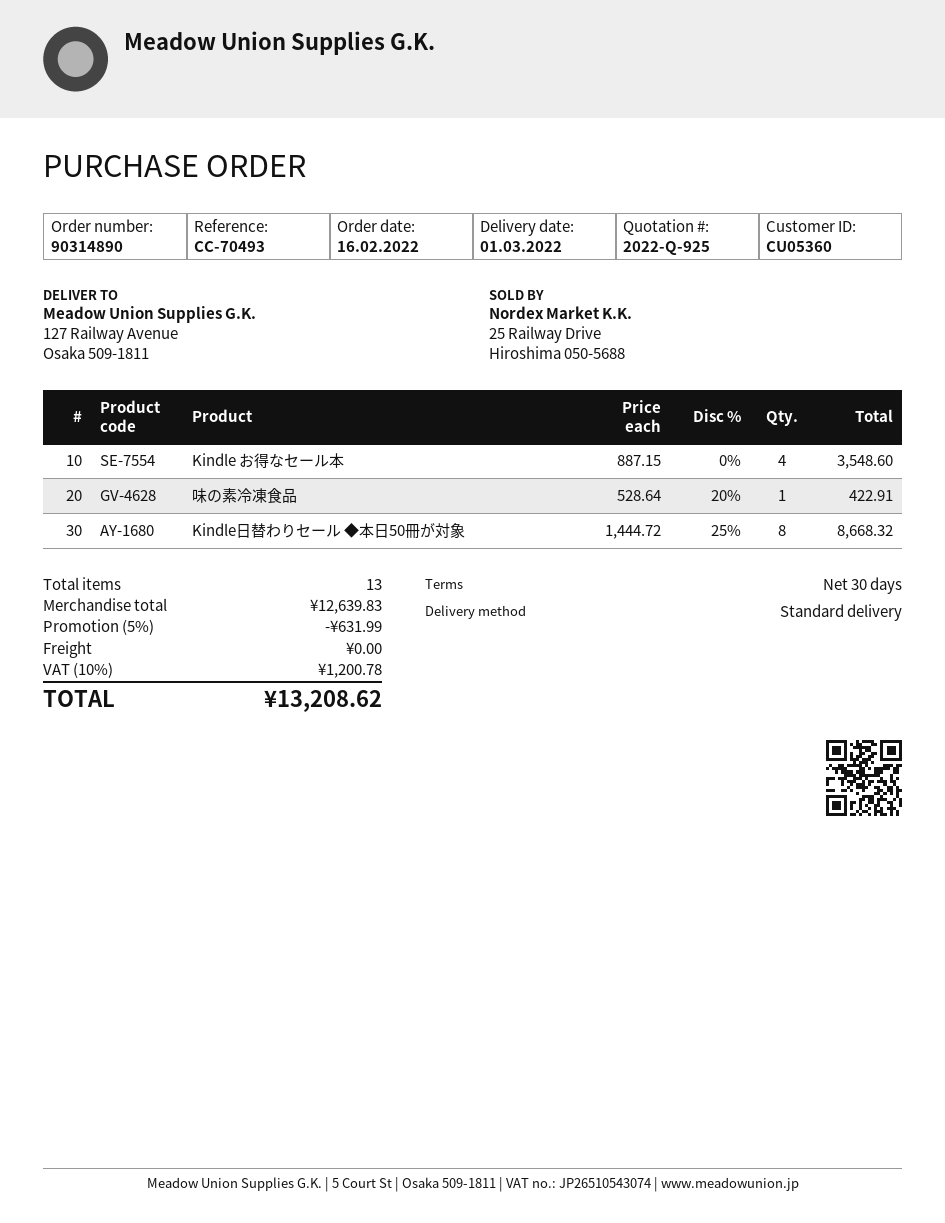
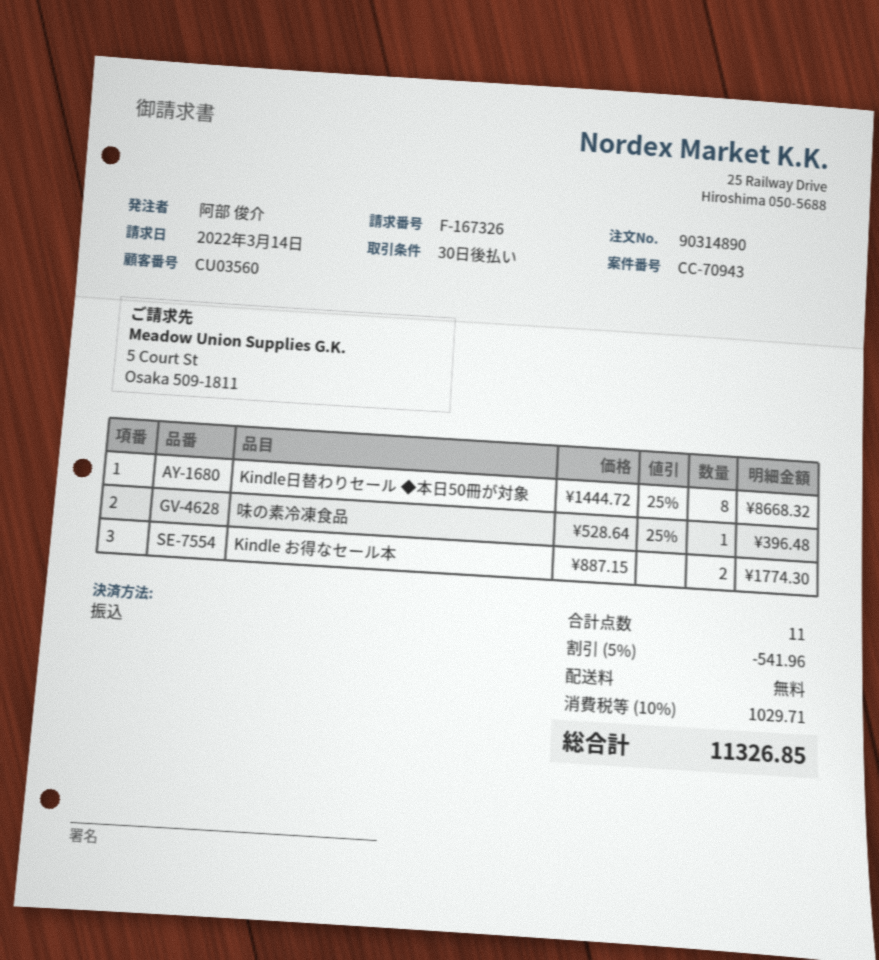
customer number: CU05360 -> CU03560
reference: CC-70493 -> CC-70943
Kindle お得なセール本: 4 x 887.15 = 3548.60 -> 2 x 887.15 = 1774.30
味の素冷凍食品: 1 x 528.64 - 20% = 422.91 -> 1 x 528.64 - 25% = 396.48
total quantity: 13 -> 11
discount: 5% = 631.99 -> 5% = 541.96
tax: 10% = 1200.78 -> 10% = 1029.71
total: 13208.62 -> 11326.85

